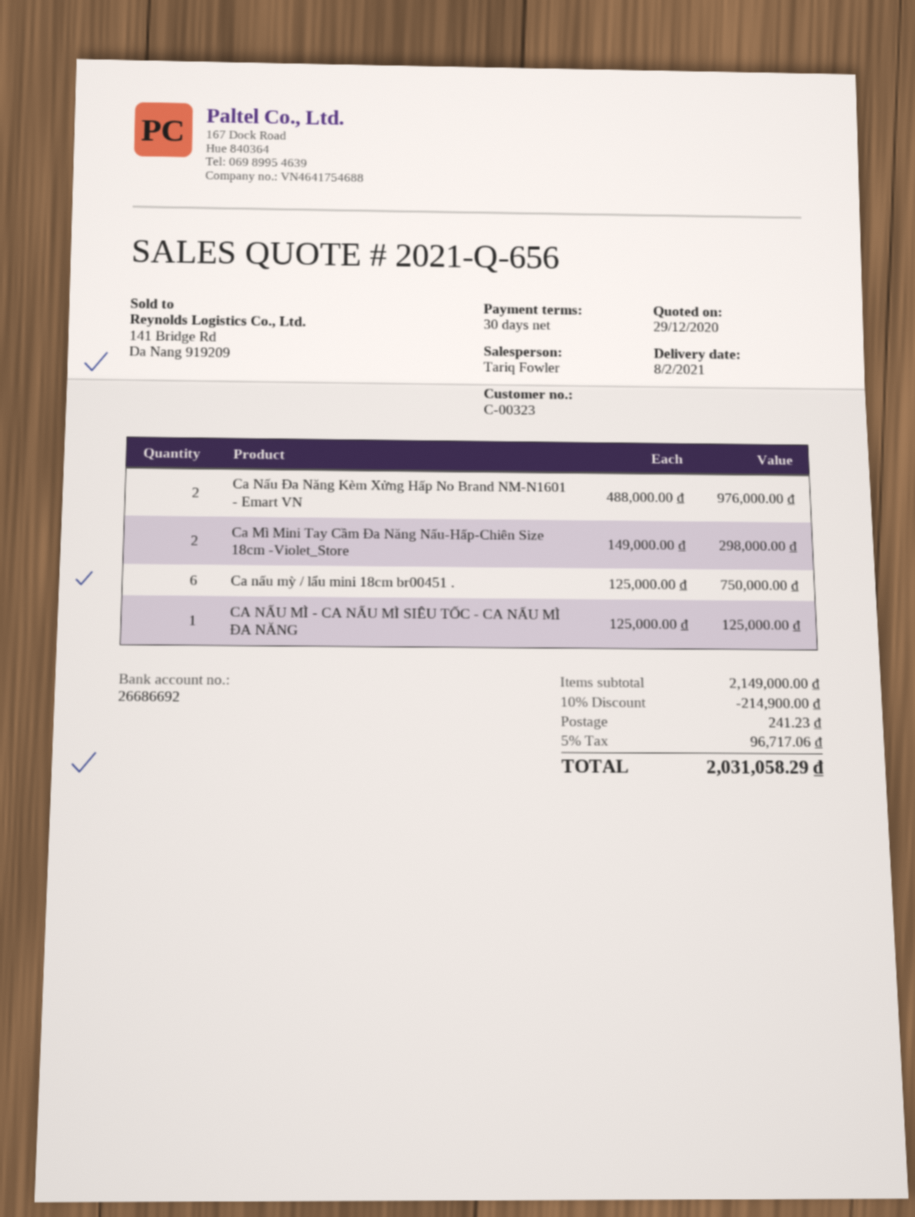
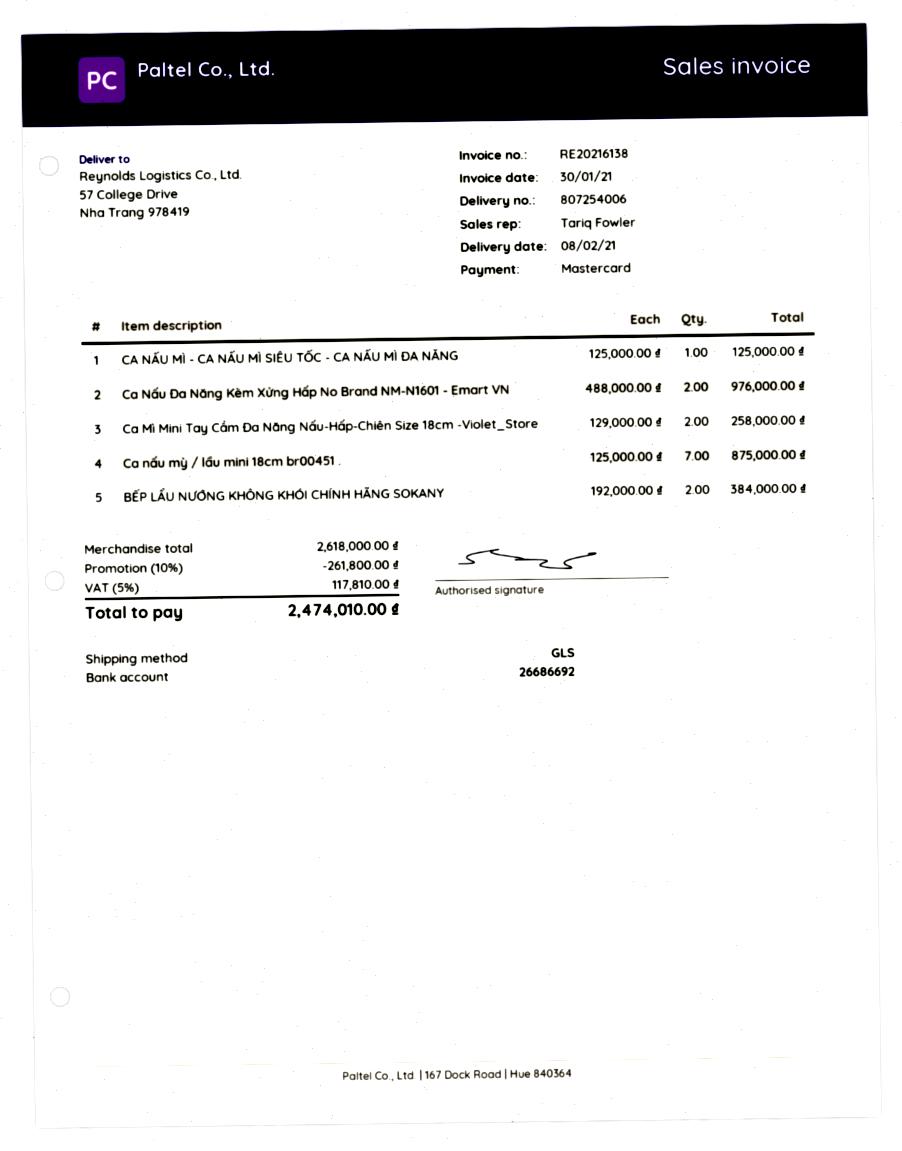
Ca Mì Mini Tay Cầm Đa Năng Nấu-Hấp-Chiên Size 18cm -Violet_Store: 2 x 149000.00 = 298000.00 -> 2 x 129000.00 = 258000.00
Ca nấu mỳ / lẩu mini 18cm br00451 .: 6 x 125000.00 = 750000.00 -> 7 x 125000.00 = 875000.00
BẾP LẨU NƯỚNG KHÔNG KHÓI CHÍNH HÃNG SOKANY: none -> 2 x 192000.00 = 384000.00
subtotal: 2149000.00 -> 2618000.00
discount: 10% = 214900.00 -> 10% = 261800.00
shipping: 241.23 -> none
tax: 5% = 96717.06 -> 5% = 117810.00
total: 2031058.29 -> 2474010.00

